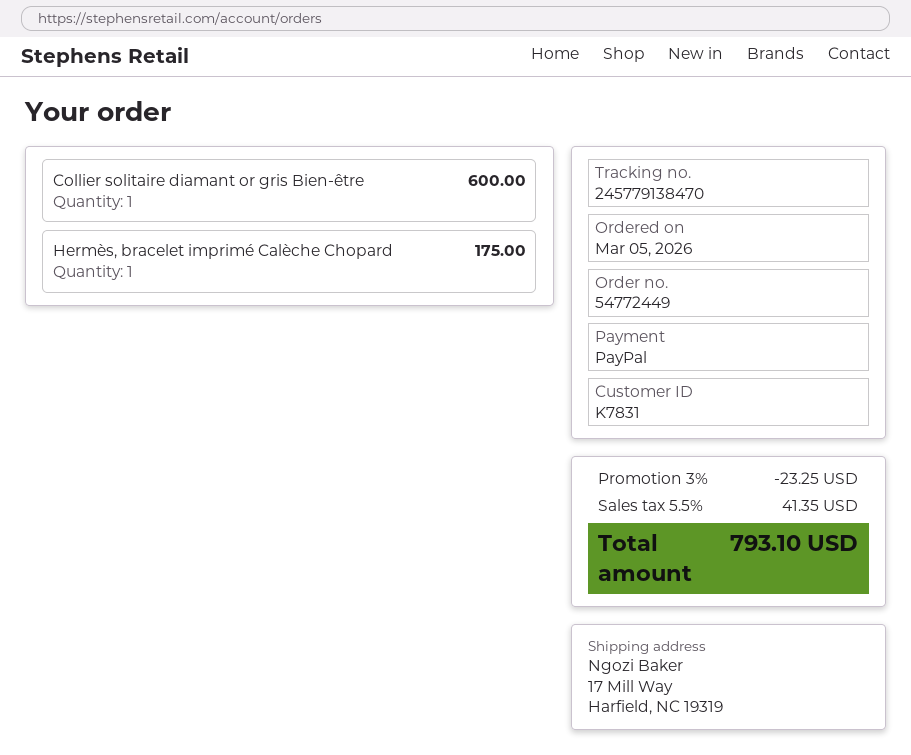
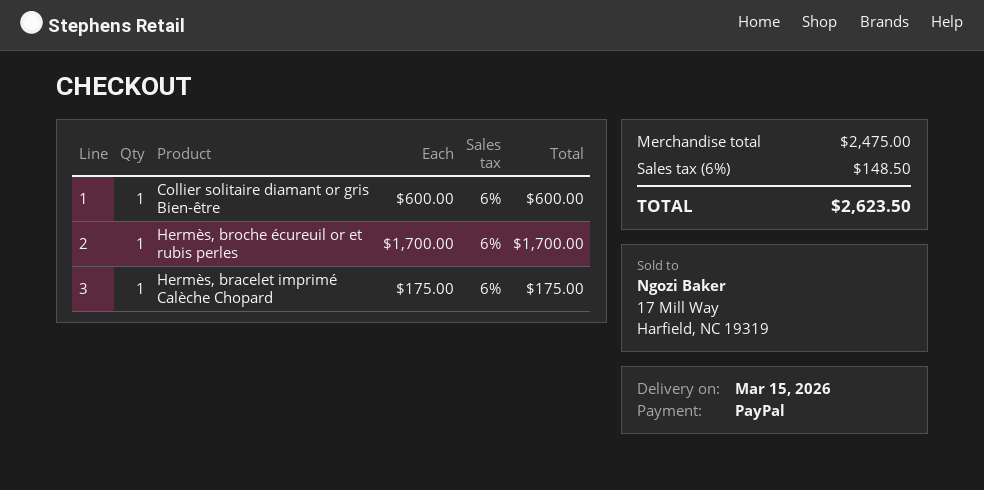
Hermès, broche écureuil or et rubis perles: none -> 1 for 1700.00
discount: 3% = 23.25 -> none
tax: 5.5% = 41.35 -> 6% = 148.50
total: 793.10 -> 2623.50

